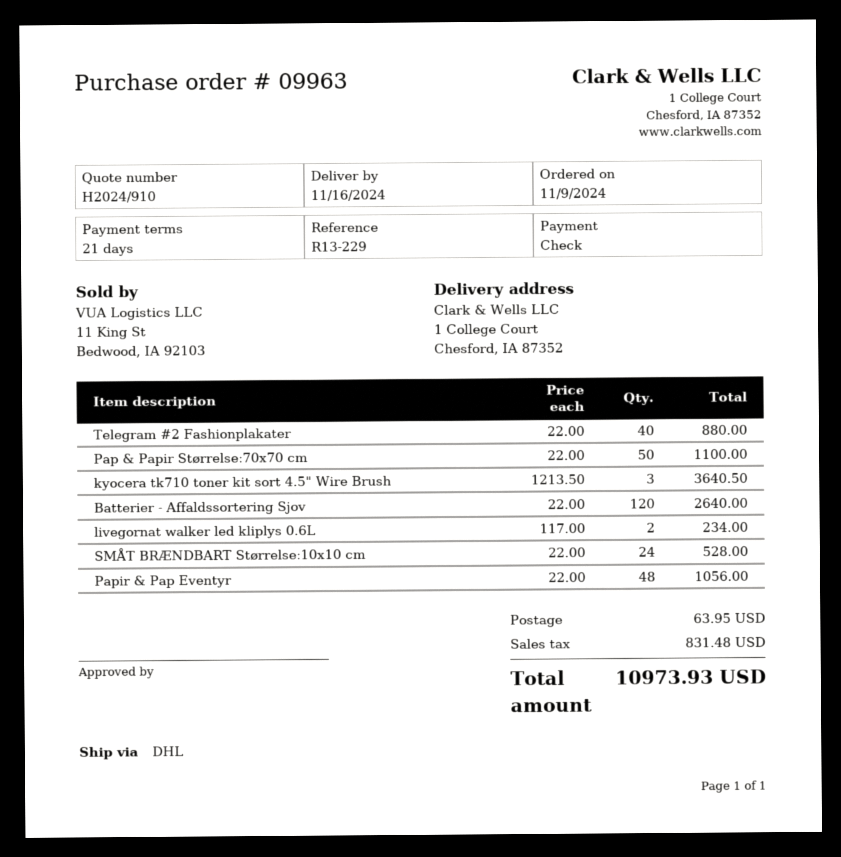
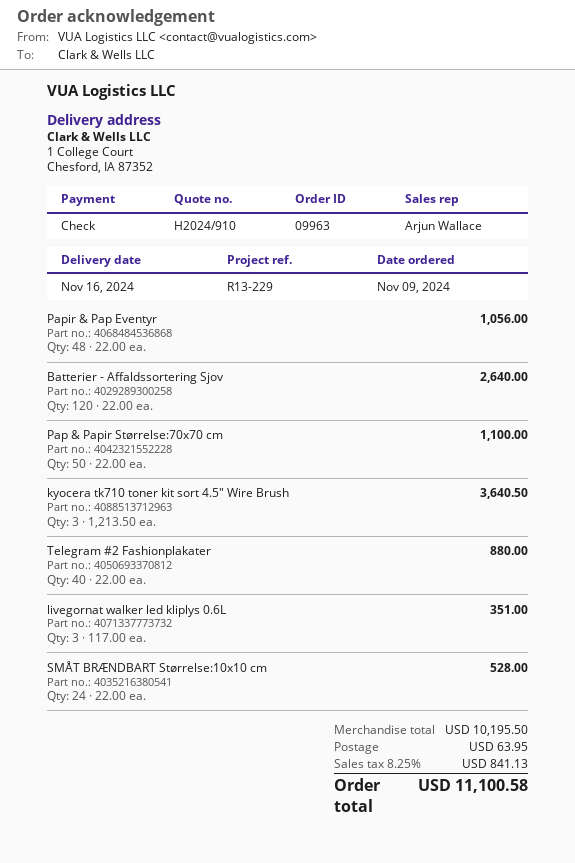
livegornat walker led kliplys 0.6L: 2 x 117.00 = 234.00 -> 3 x 117.00 = 351.00
tax: 831.48 -> 841.13
total: 10973.93 -> 11100.58

